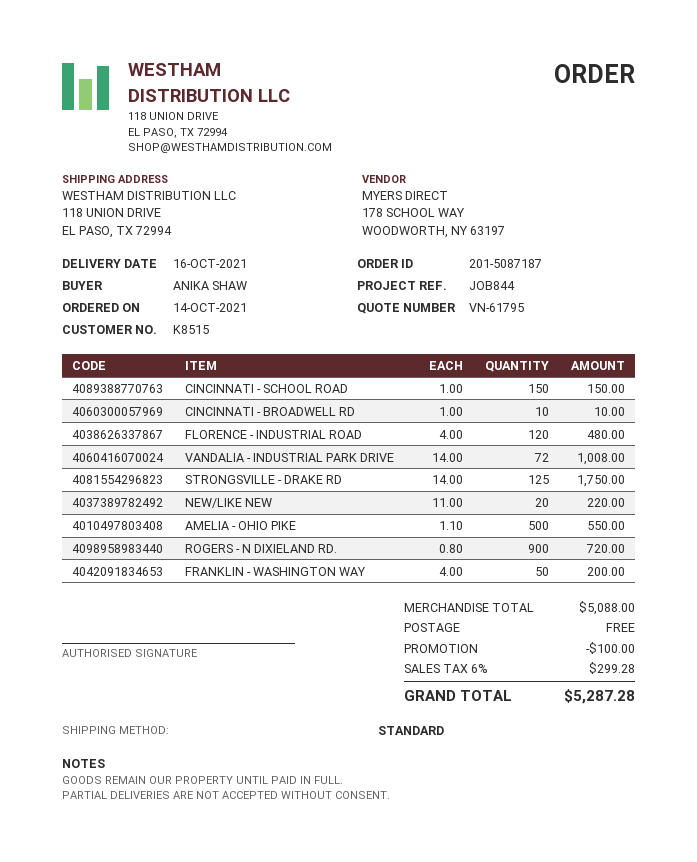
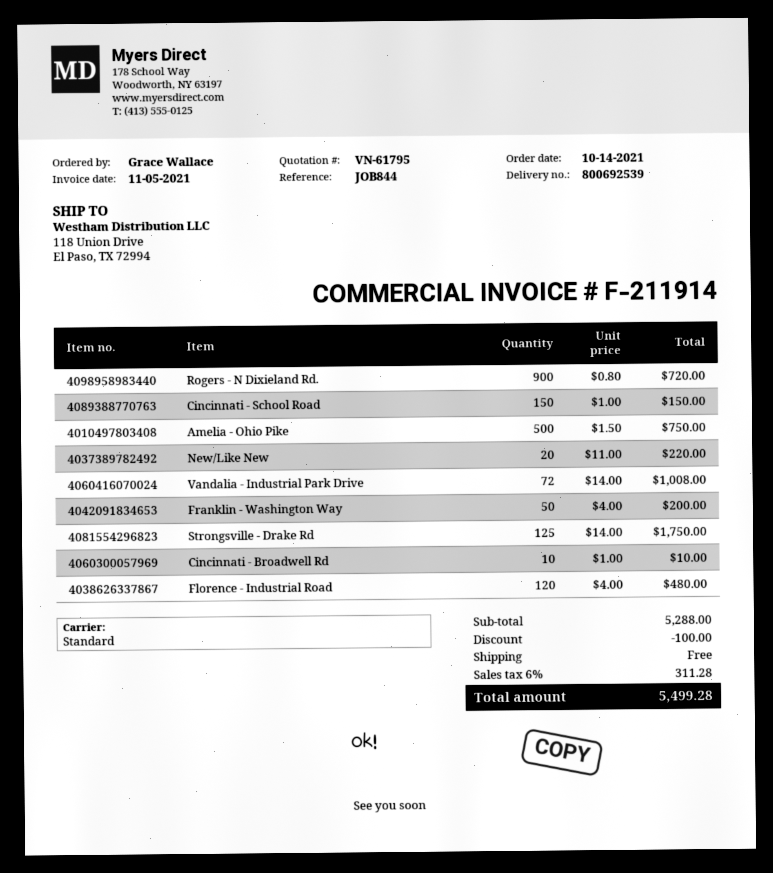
ordered by: ANIKA SHAW -> Grace Wallace
AMELIA - OHIO PIKE: 500 x 1.10 = 550.00 -> 500 x 1.50 = 750.00
subtotal: 5088.00 -> 5288.00
tax: 6% = 299.28 -> 6% = 311.28
total: 5287.28 -> 5499.28

